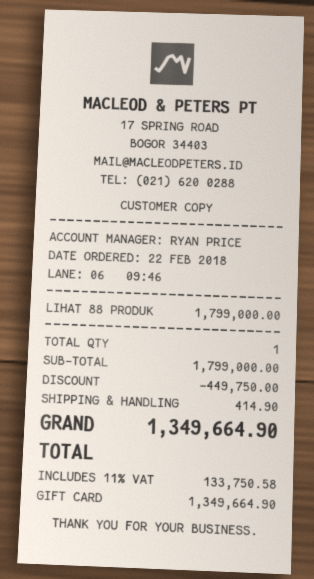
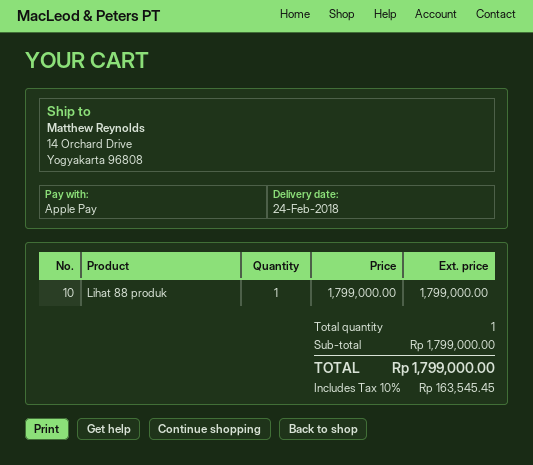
payment method: gift card -> Apple Pay
discount: 449750.00 -> none
shipping: 414.90 -> none
tax: 11% = 133750.58 -> 10% = 163545.45
total: 1349664.90 -> 1799000.00

